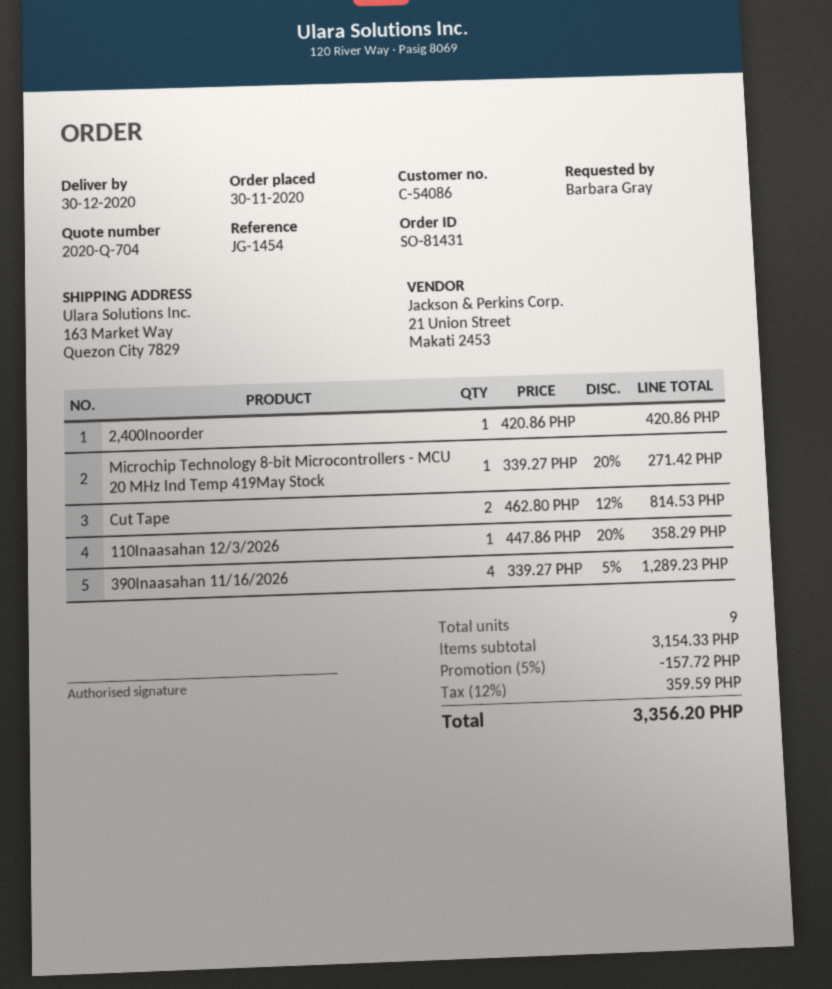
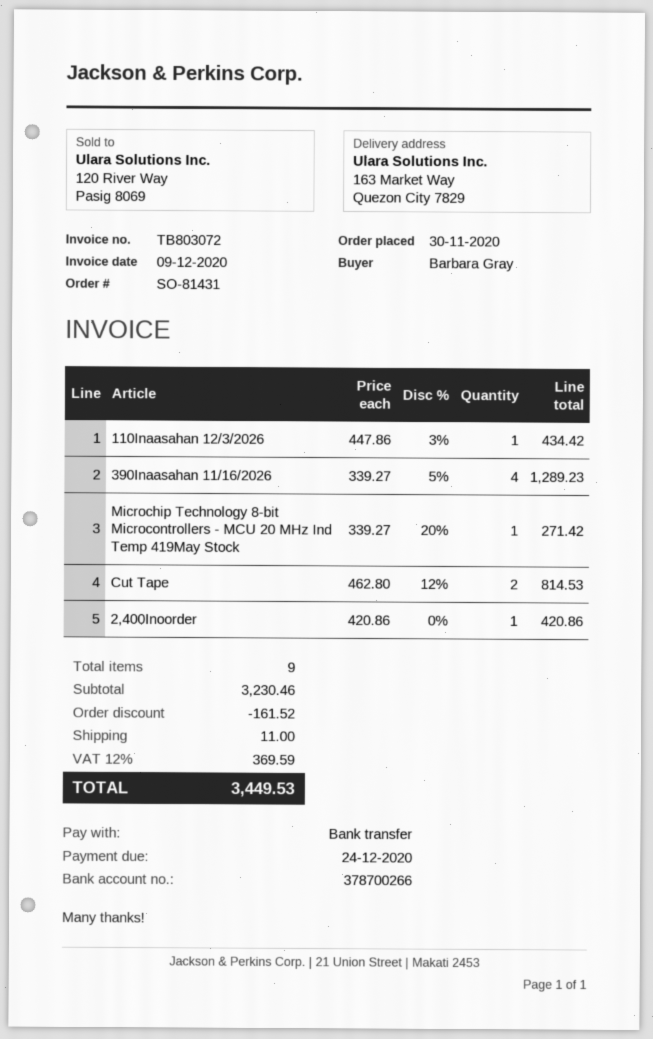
110Inaasahan 12/3/2026: 1 x 447.86 - 20% = 358.29 -> 1 x 447.86 - 3% = 434.42
subtotal: 3154.33 -> 3230.46
discount: 157.72 -> 161.52
shipping: none -> 11.00
tax: 12% = 359.59 -> 12% = 369.59
total: 3356.20 -> 3449.53

